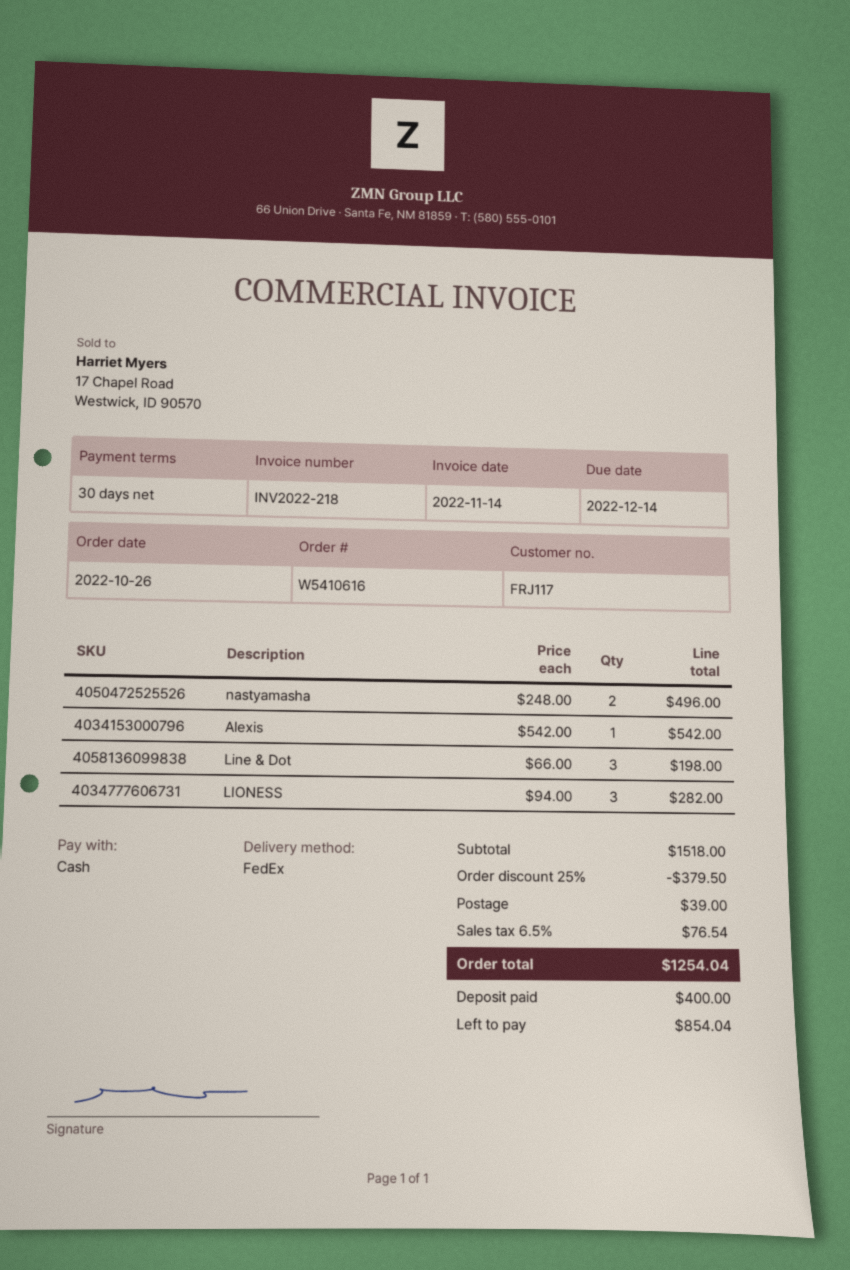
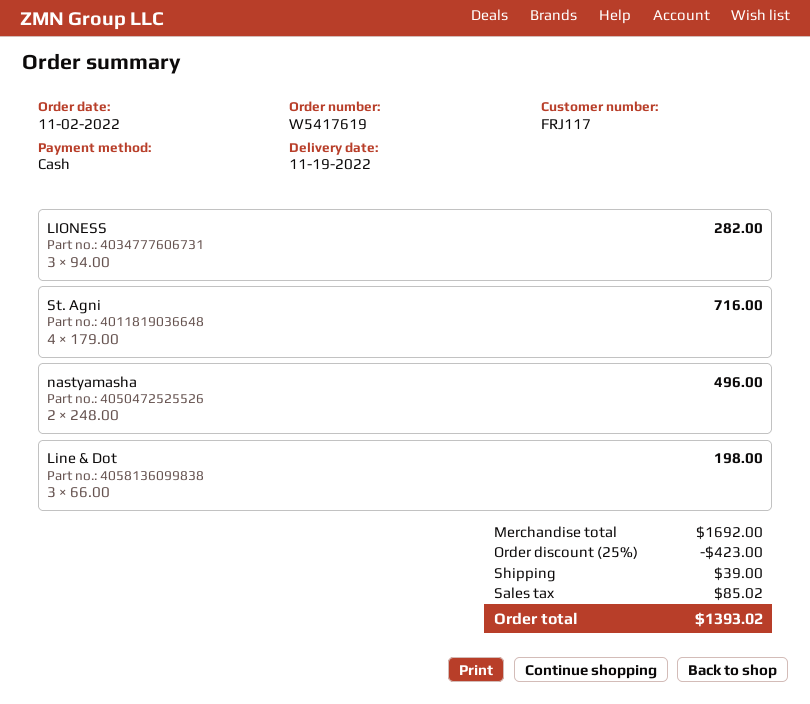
order number: W5410616 -> W5417619
order date: 2022-10-26 -> 2022-11-02
Alexis: 1 x 542.00 = 542.00 -> none
St. Agni: none -> 4 x 179.00 = 716.00
subtotal: 1518.00 -> 1692.00
discount: 25% = 379.50 -> 25% = 423.00
tax: 76.54 -> 85.02
total: 1254.04 -> 1393.02

